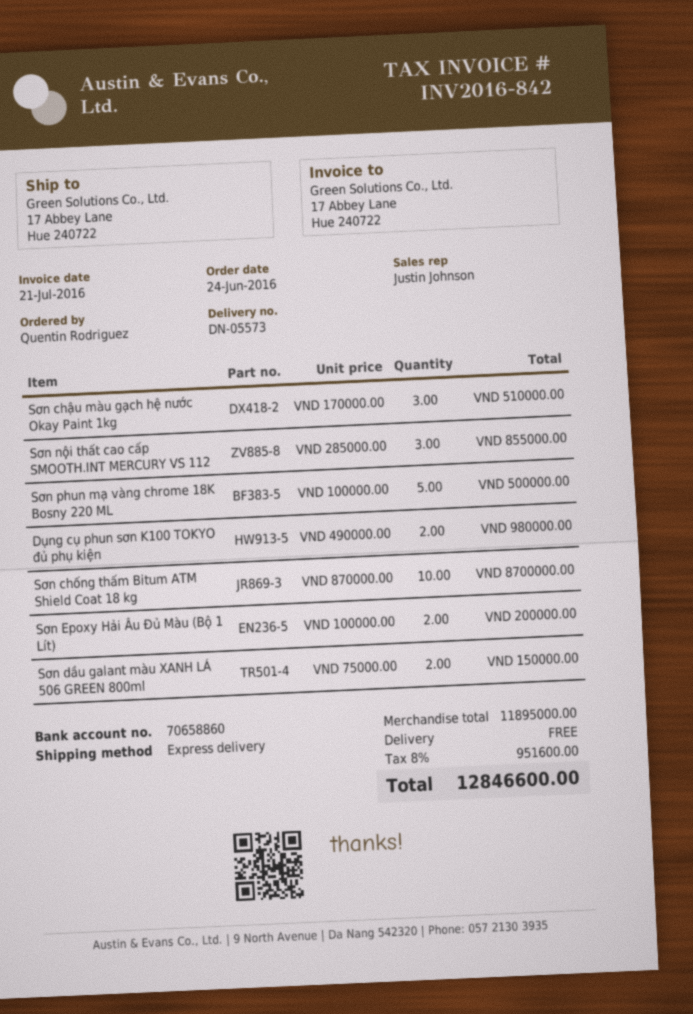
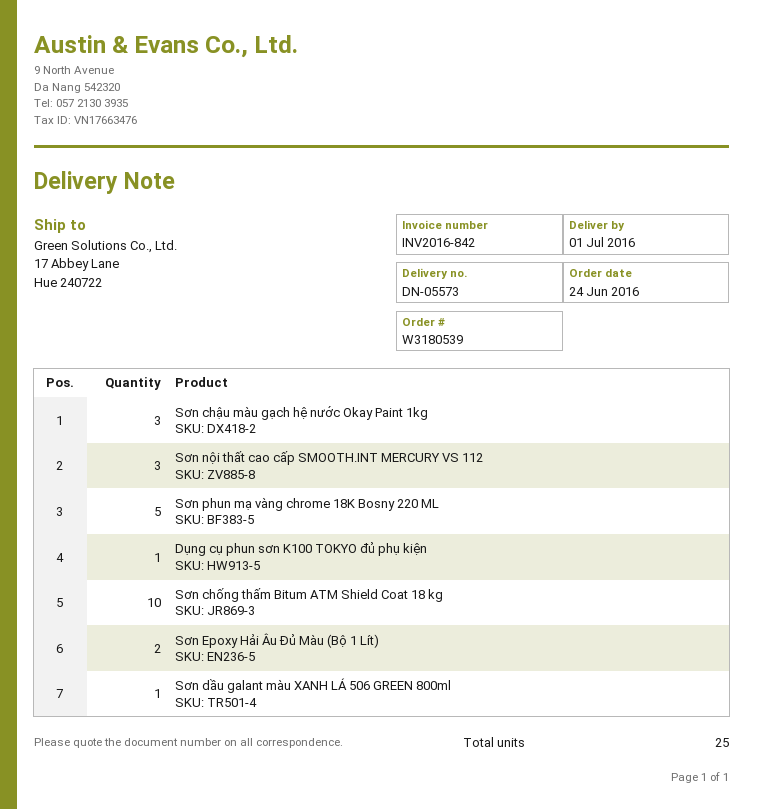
Dụng cụ phun sơn K100 TOKYO đủ phụ kiện: 2 -> 1
Sơn dầu galant màu XANH LÁ 506 GREEN 800ml: 2 -> 1

